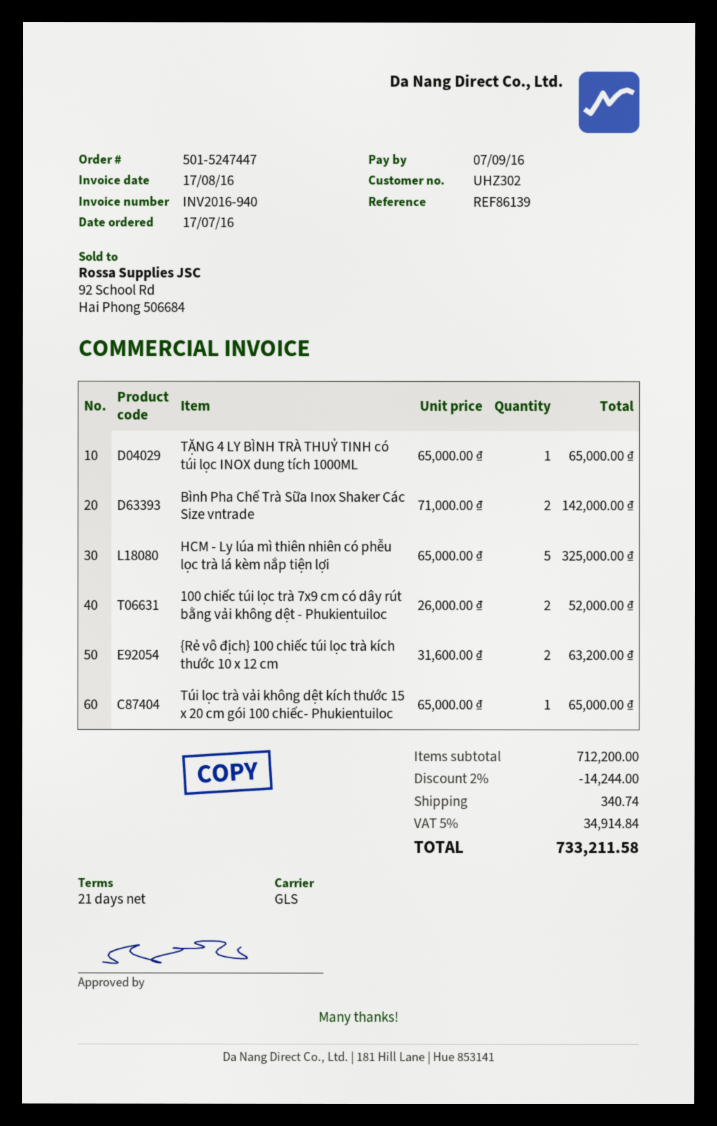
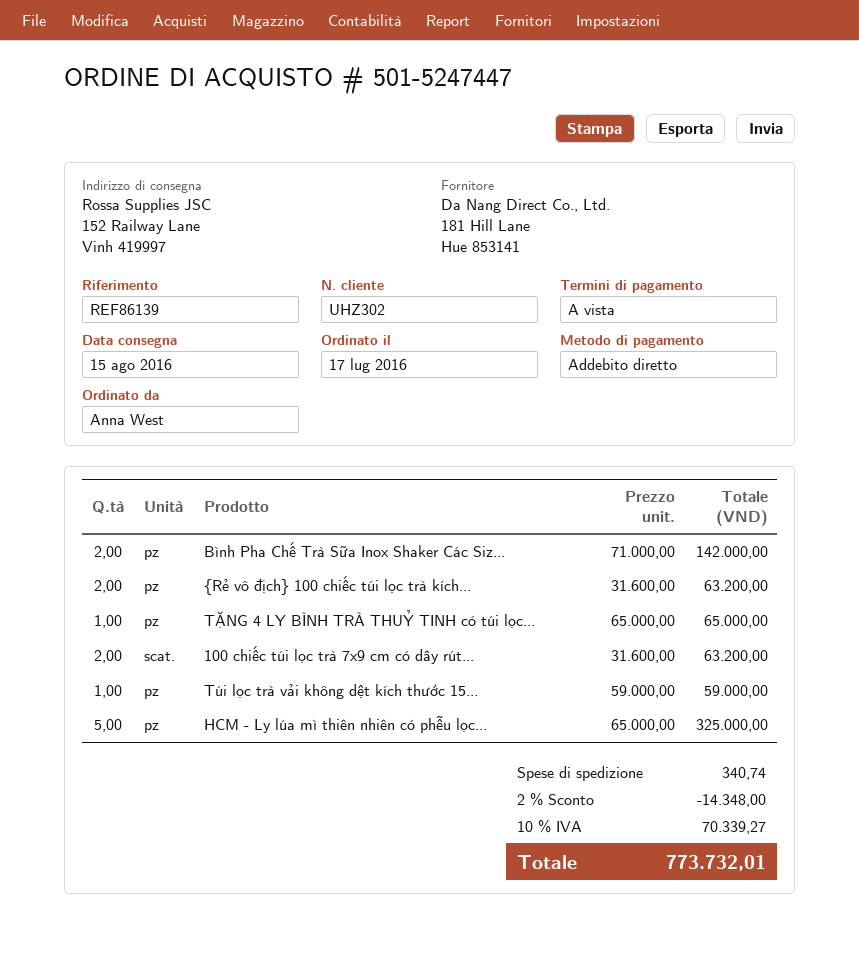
payment terms: 21 days -> on receipt
100 chiếc túi lọc trà 7x9 cm có dây rút bằng vải không dệt - Phukientuiloc: 2 x 26000.00 = 52000.00 -> 2 x 31600.00 = 63200.00
Túi lọc trà vải không dệt kích thước 15 x 20 cm gói 100 chiếc- Phukientuiloc: 1 x 65000.00 = 65000.00 -> 1 x 59000.00 = 59000.00
discount: 2% = 14244.00 -> 2% = 14348.00
tax: 5% = 34914.84 -> 10% = 70339.27
total: 733211.58 -> 773732.01

